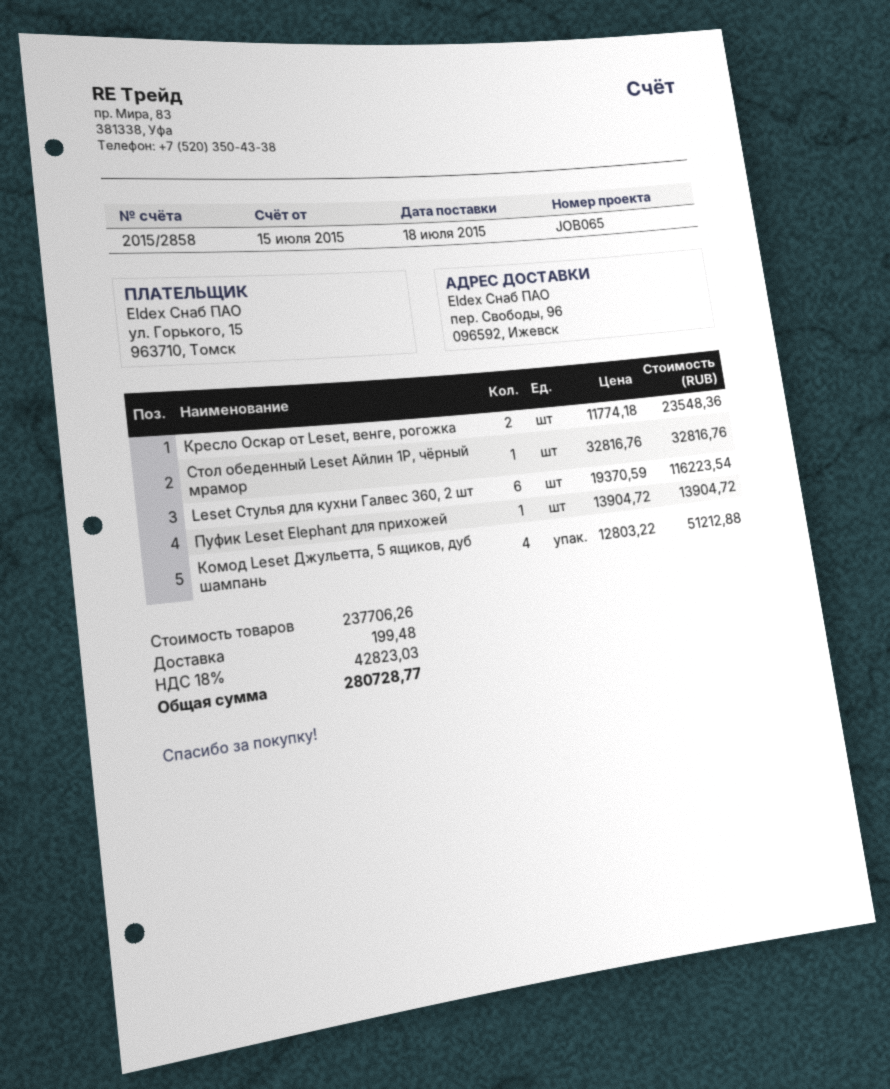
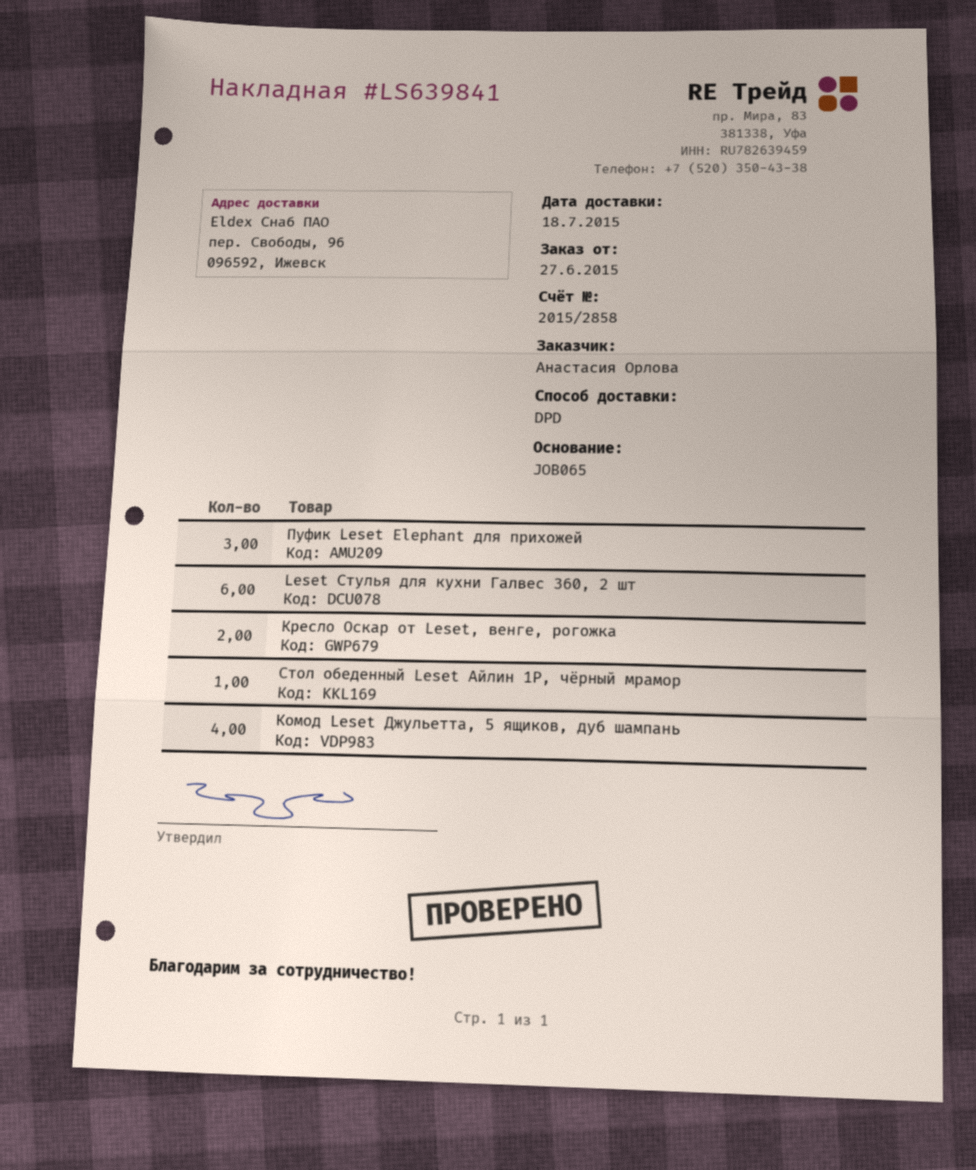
Пуфик Leset Elephant для прихожей: 1 -> 3

